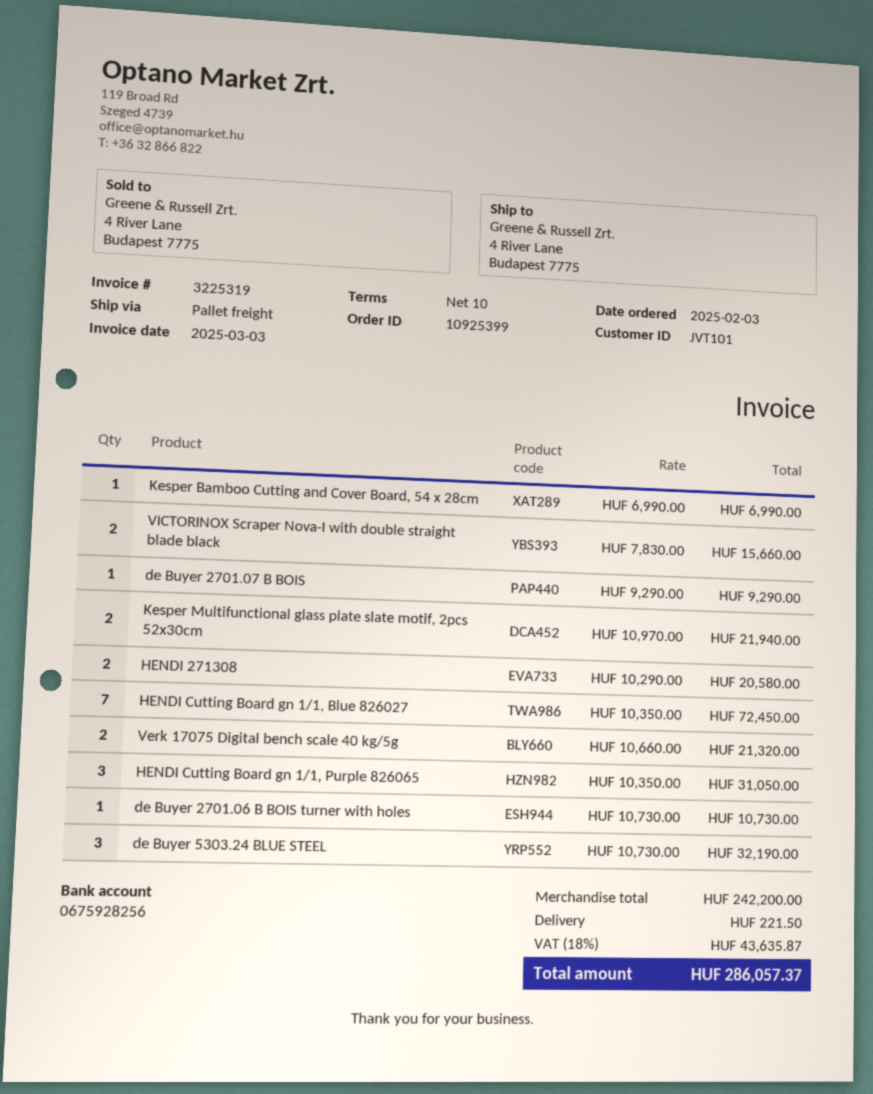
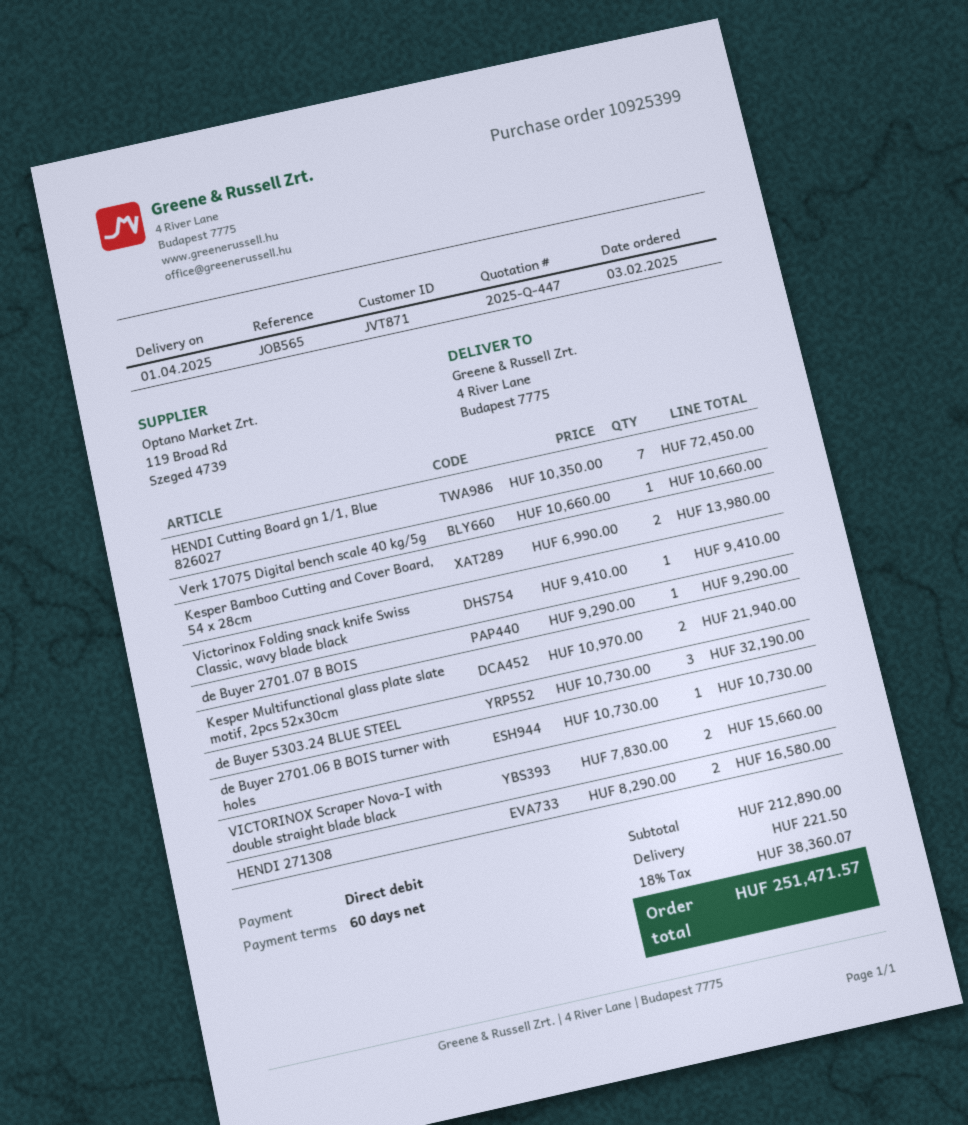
payment terms: 10 days -> 60 days
customer number: JVT101 -> JVT871
Kesper Bamboo Cutting and Cover Board, 54 x 28cm: 1 x 6990.00 = 6990.00 -> 2 x 6990.00 = 13980.00
HENDI 271308: 2 x 10290.00 = 20580.00 -> 2 x 8290.00 = 16580.00
Verk 17075 Digital bench scale 40 kg/5g: 2 x 10660.00 = 21320.00 -> 1 x 10660.00 = 10660.00
HENDI Cutting Board gn 1/1, Purple 826065: 3 x 10350.00 = 31050.00 -> none
Victorinox Folding snack knife Swiss Classic, wavy blade black: none -> 1 x 9410.00 = 9410.00
subtotal: 242200.00 -> 212890.00
tax: 18% = 43635.87 -> 18% = 38360.07
total: 286057.37 -> 251471.57

